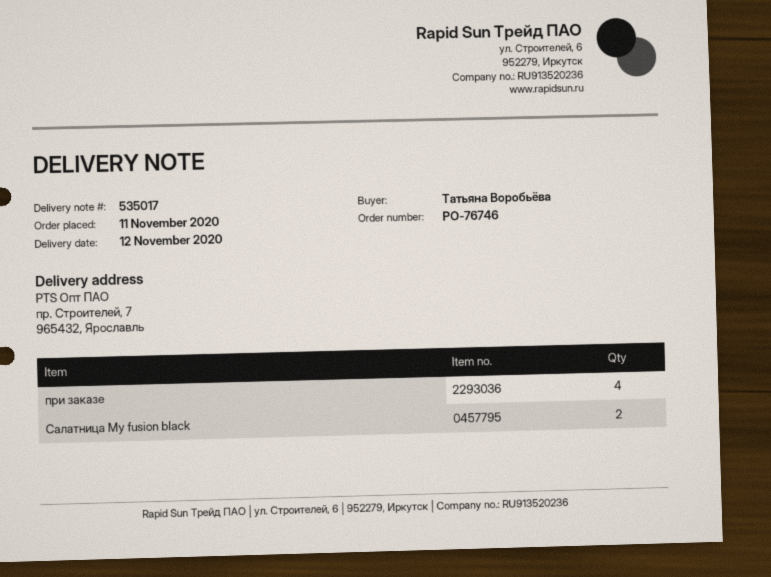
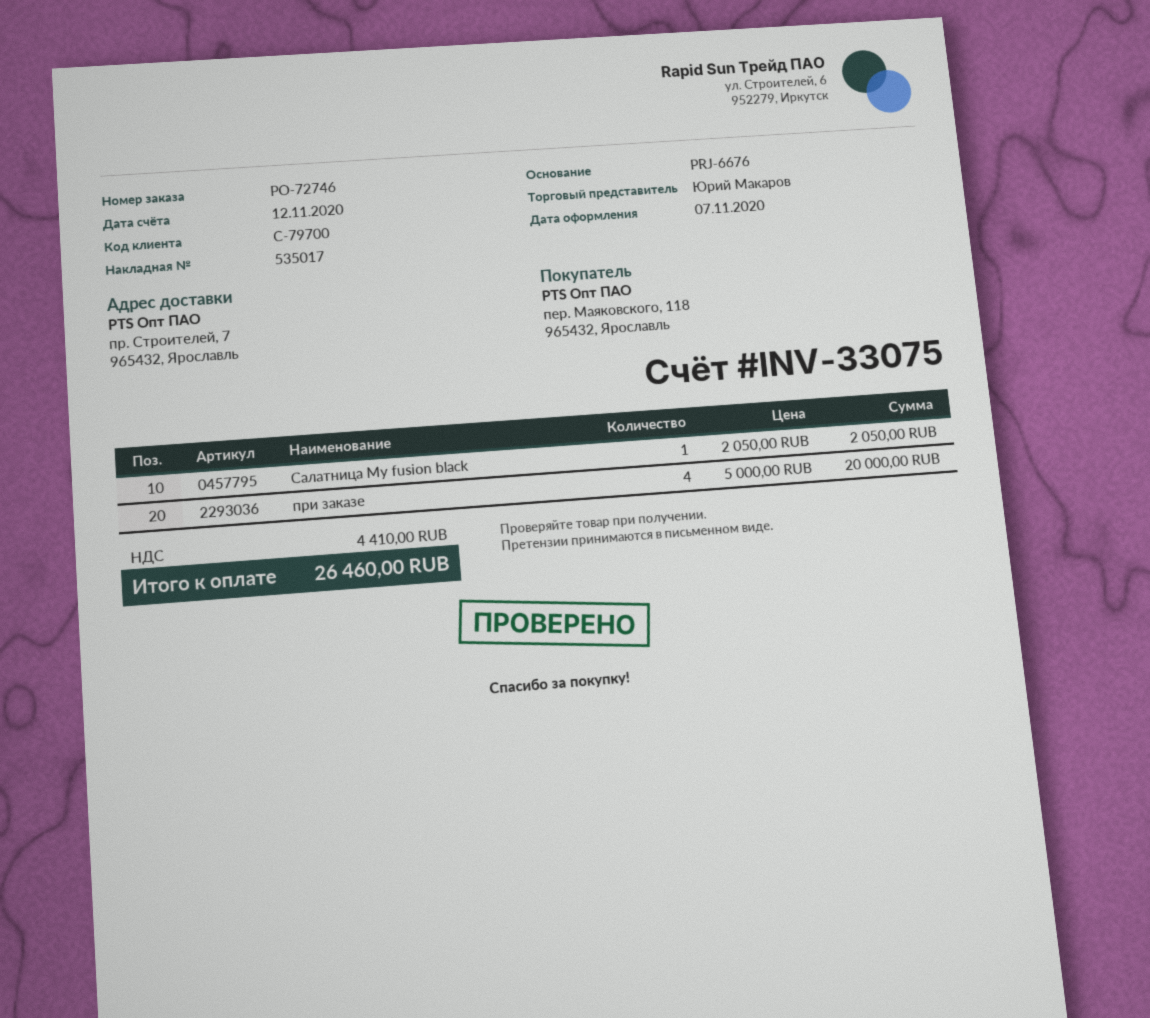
order number: PO-76746 -> PO-72746
order date: 2020-11-11 -> 2020-11-07
Салатница My fusion black: 2 -> 1

